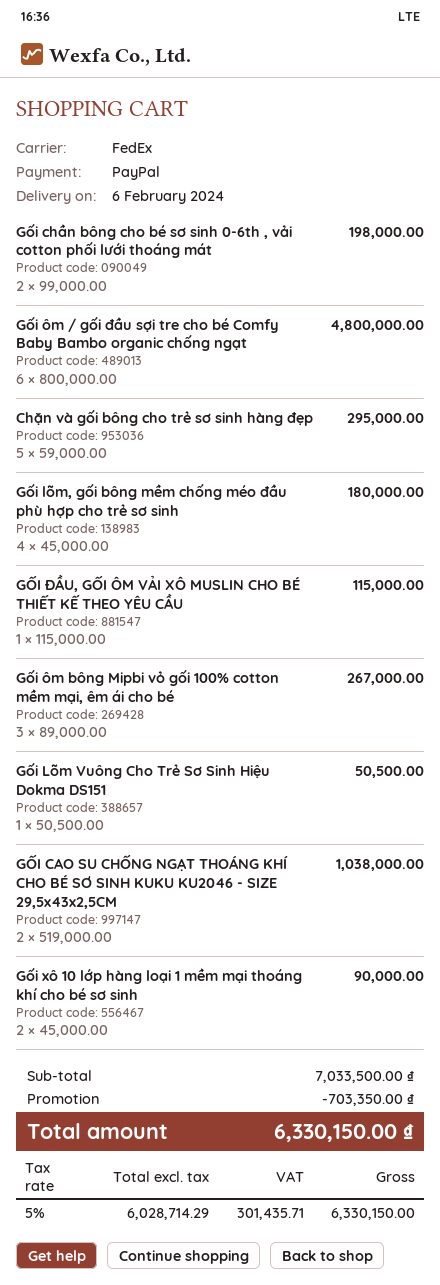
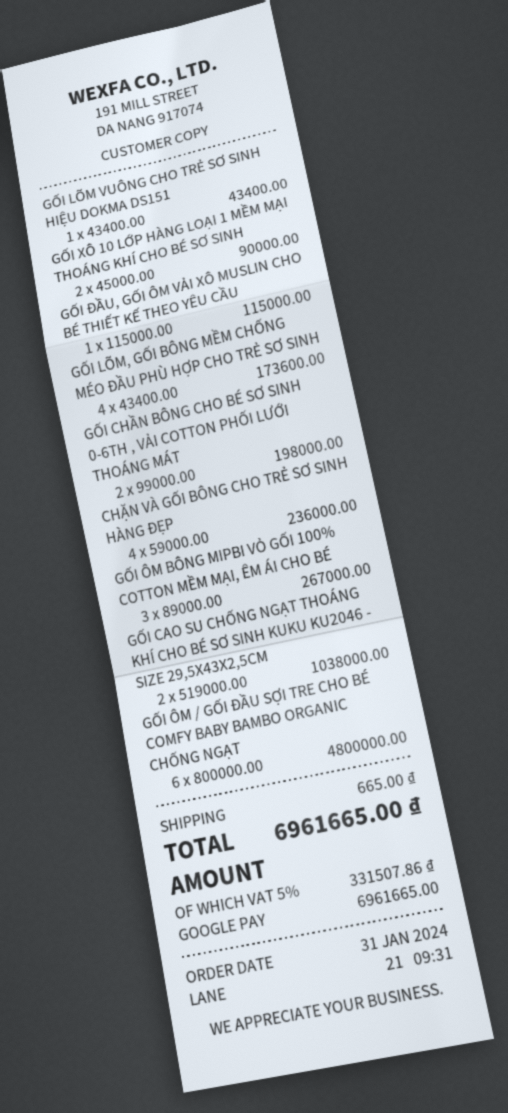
payment method: PayPal -> Google Pay
Chặn và gối bông cho trẻ sơ sinh hàng đẹp: 5 x 59000.00 = 295000.00 -> 4 x 59000.00 = 236000.00
Gối lõm, gối bông mềm chống méo đầu phù hợp cho trẻ sơ sinh: 4 x 45000.00 = 180000.00 -> 4 x 43400.00 = 173600.00
Gối Lõm Vuông Cho Trẻ Sơ Sinh Hiệu Dokma DS151: 1 x 50500.00 = 50500.00 -> 1 x 43400.00 = 43400.00
discount: 703350.00 -> none
shipping: none -> 665.00
tax: 5% = 301435.71 -> 5% = 331507.86
total: 6330150.00 -> 6961665.00

